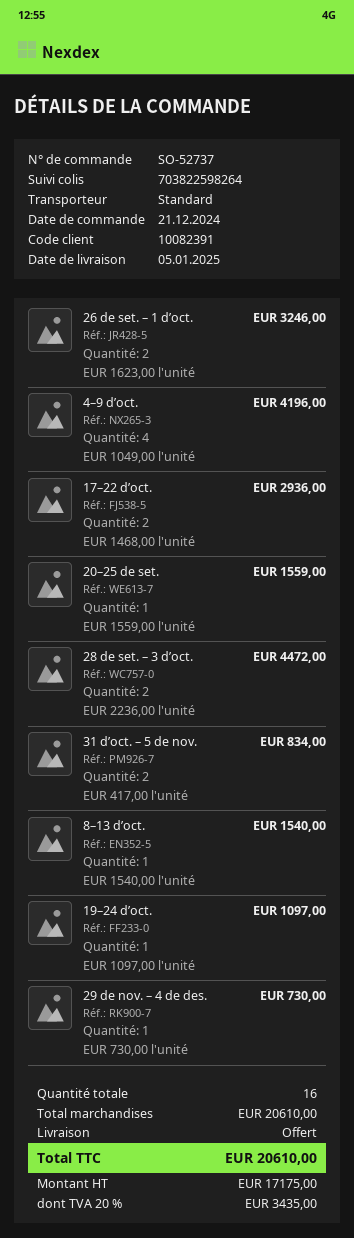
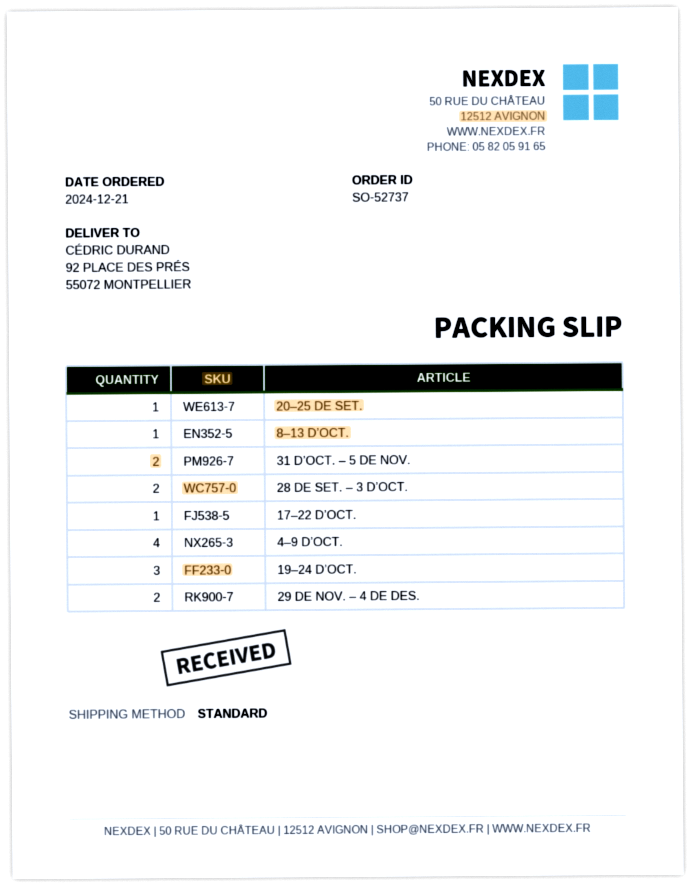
26 de set. – 1 d’oct.: 2 -> none
17–22 d’oct.: 2 -> 1
19–24 d’oct.: 1 -> 3
29 de nov. – 4 de des.: 1 -> 2

